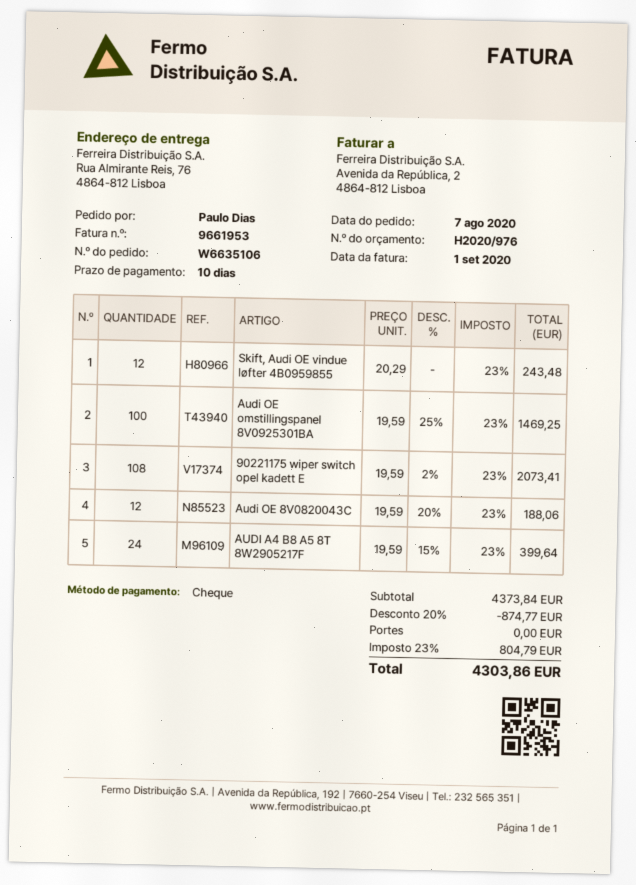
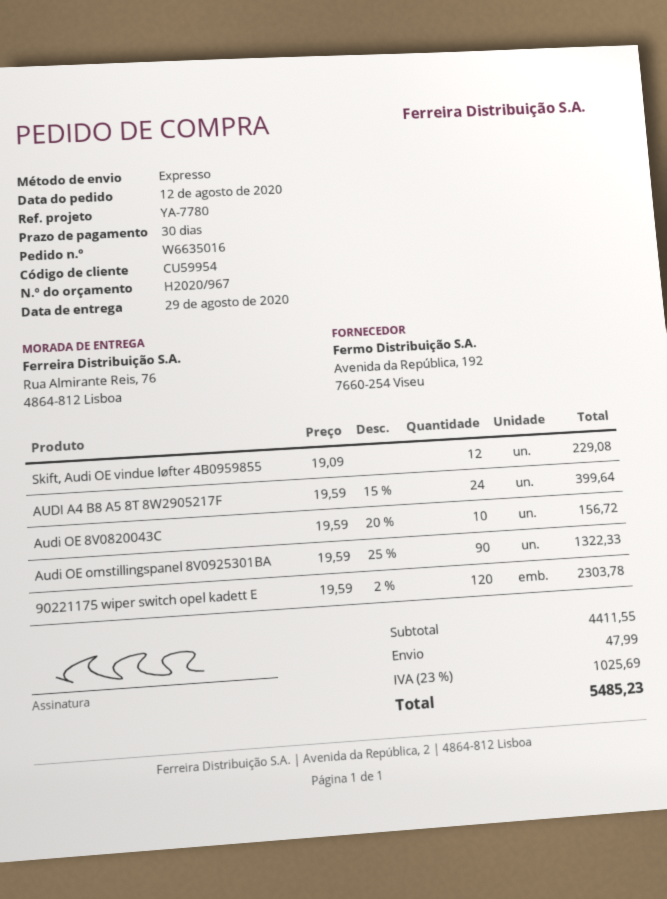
quote number: H2020/976 -> H2020/967
order number: W6635106 -> W6635016
order date: 2020-08-07 -> 2020-08-12
payment terms: 10 days -> 30 days
Skift, Audi OE vindue løfter 4B0959855: 12 x 20.29 = 243.48 -> 12 x 19.09 = 229.08
Audi OE omstillingspanel 8V0925301BA: 100 x 19.59 - 25% = 1469.25 -> 90 x 19.59 - 25% = 1322.33
90221175 wiper switch opel kadett E: 108 x 19.59 - 2% = 2073.41 -> 120 x 19.59 - 2% = 2303.78
Audi OE 8V0820043C: 12 x 19.59 - 20% = 188.06 -> 10 x 19.59 - 20% = 156.72
subtotal: 4373.84 -> 4411.55
discount: 20% = 874.77 -> none
shipping: 0.00 -> 47.99
tax: 23% = 804.79 -> 23% = 1025.69
total: 4303.86 -> 5485.23

